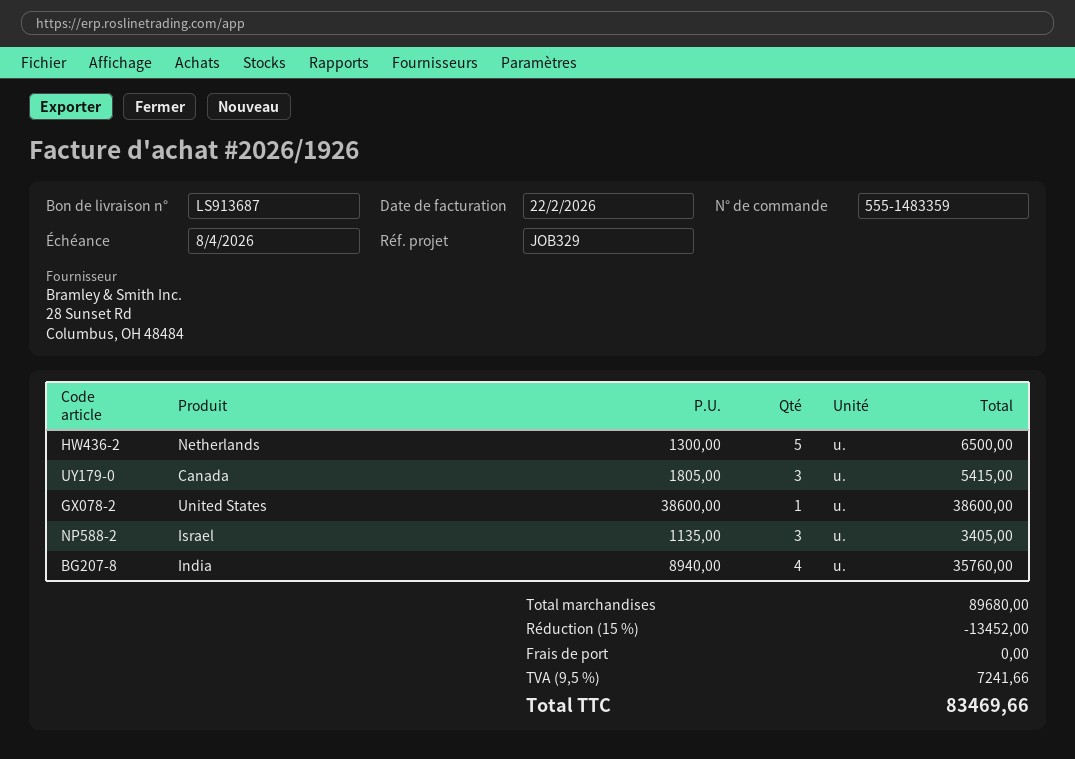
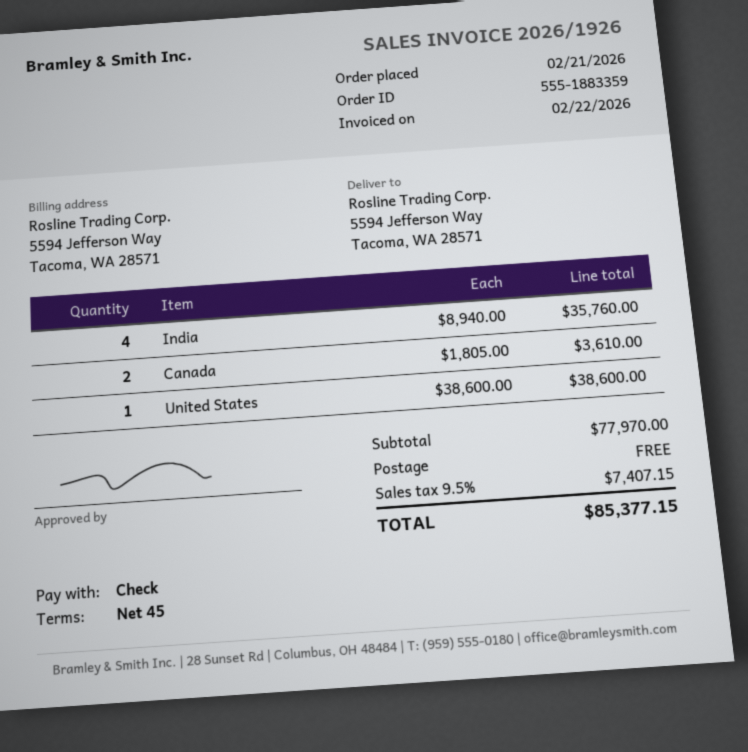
order number: 555-1483359 -> 555-1883359
Netherlands: 5 x 1300.00 = 6500.00 -> none
Canada: 3 x 1805.00 = 5415.00 -> 2 x 1805.00 = 3610.00
Israel: 3 x 1135.00 = 3405.00 -> none
subtotal: 89680.00 -> 77970.00
discount: 15% = 13452.00 -> none
tax: 9.5% = 7241.66 -> 9.5% = 7407.15
total: 83469.66 -> 85377.15

